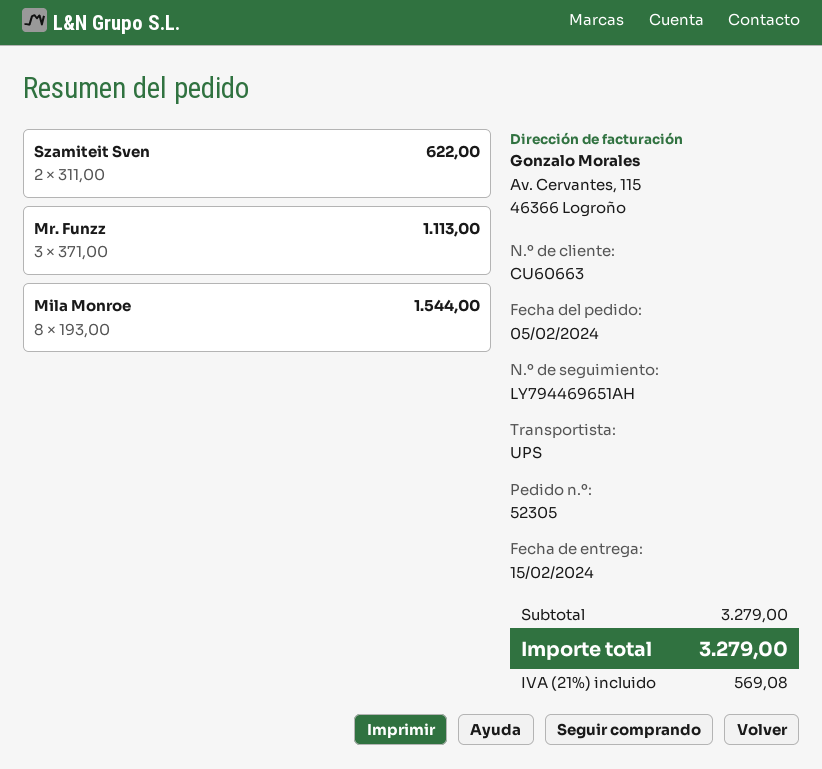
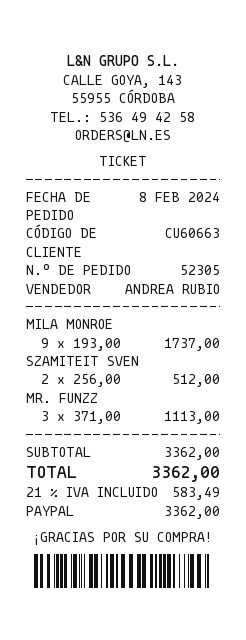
order date: 2024-02-05 -> 2024-02-08
Szamiteit Sven: 2 x 311.00 = 622.00 -> 2 x 256.00 = 512.00
Mila Monroe: 8 x 193.00 = 1544.00 -> 9 x 193.00 = 1737.00
subtotal: 3279.00 -> 3362.00
tax: 21% = 569.08 -> 21% = 583.49
total: 3279.00 -> 3362.00

